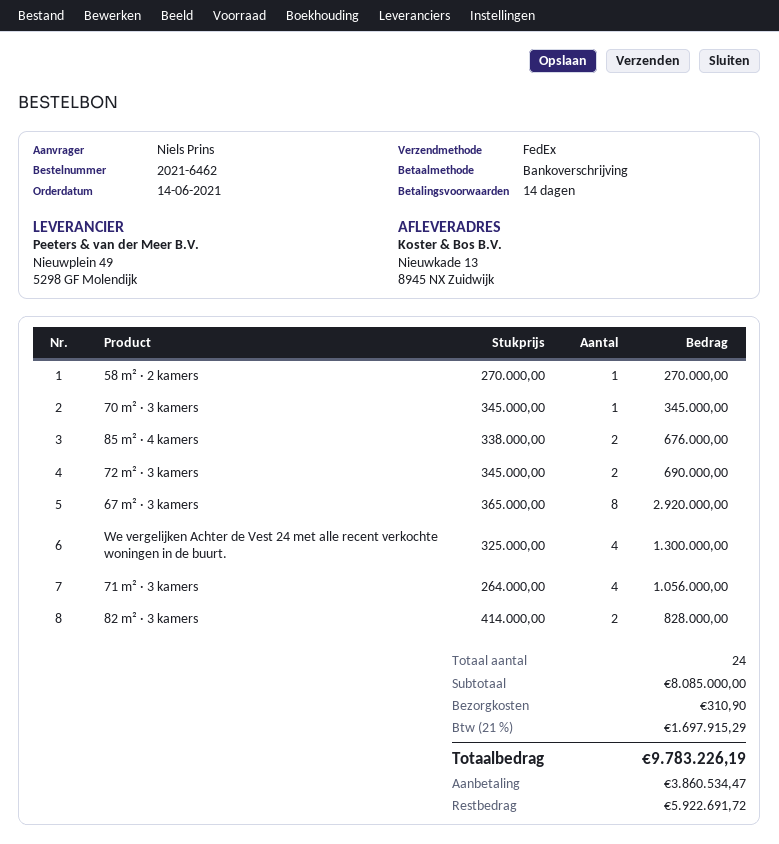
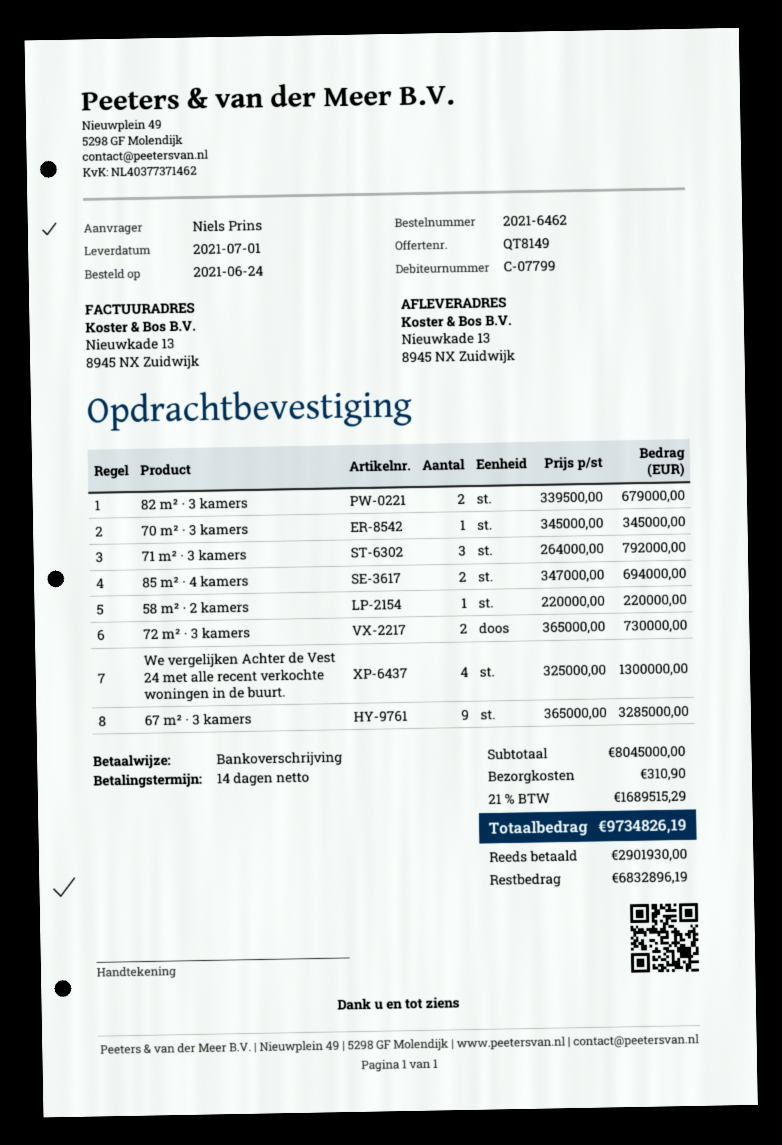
order date: 2021-06-14 -> 2021-06-24
58 m² · 2 kamers: 1 x 270000.00 = 270000.00 -> 1 x 220000.00 = 220000.00
85 m² · 4 kamers: 2 x 338000.00 = 676000.00 -> 2 x 347000.00 = 694000.00
72 m² · 3 kamers: 2 x 345000.00 = 690000.00 -> 2 x 365000.00 = 730000.00
67 m² · 3 kamers: 8 x 365000.00 = 2920000.00 -> 9 x 365000.00 = 3285000.00
71 m² · 3 kamers: 4 x 264000.00 = 1056000.00 -> 3 x 264000.00 = 792000.00
82 m² · 3 kamers: 2 x 414000.00 = 828000.00 -> 2 x 339500.00 = 679000.00
subtotal: 8085000.00 -> 8045000.00
tax: 21% = 1697915.29 -> 21% = 1689515.29
total: 9783226.19 -> 9734826.19
deposit: 3860534.47 -> 2901930.00
balance: 5922691.72 -> 6832896.19

